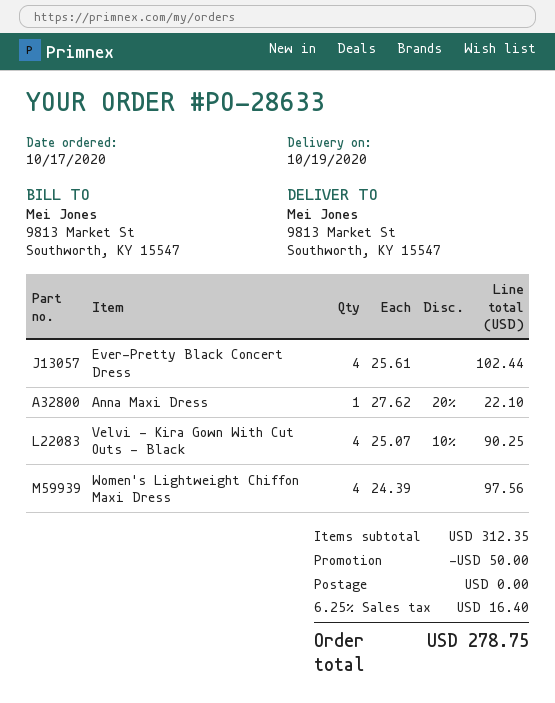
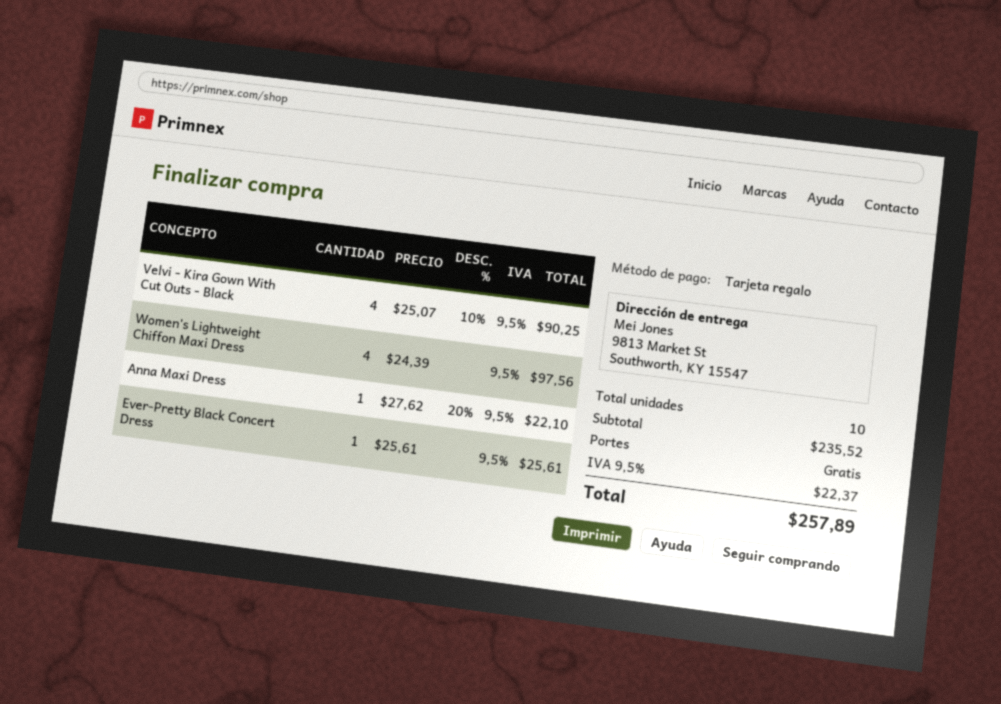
Ever-Pretty Black Concert Dress: 4 x 25.61 = 102.44 -> 1 x 25.61 = 25.61
subtotal: 312.35 -> 235.52
discount: 50.00 -> none
tax: 6.25% = 16.40 -> 9.5% = 22.37
total: 278.75 -> 257.89

